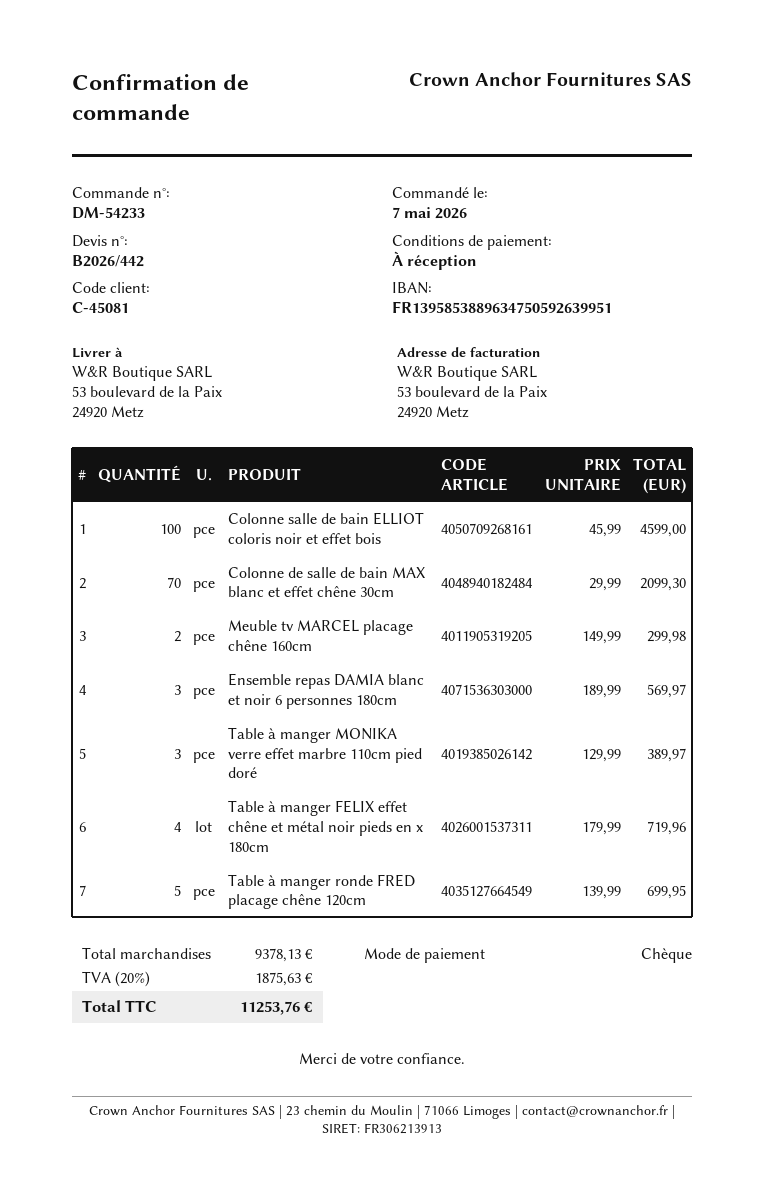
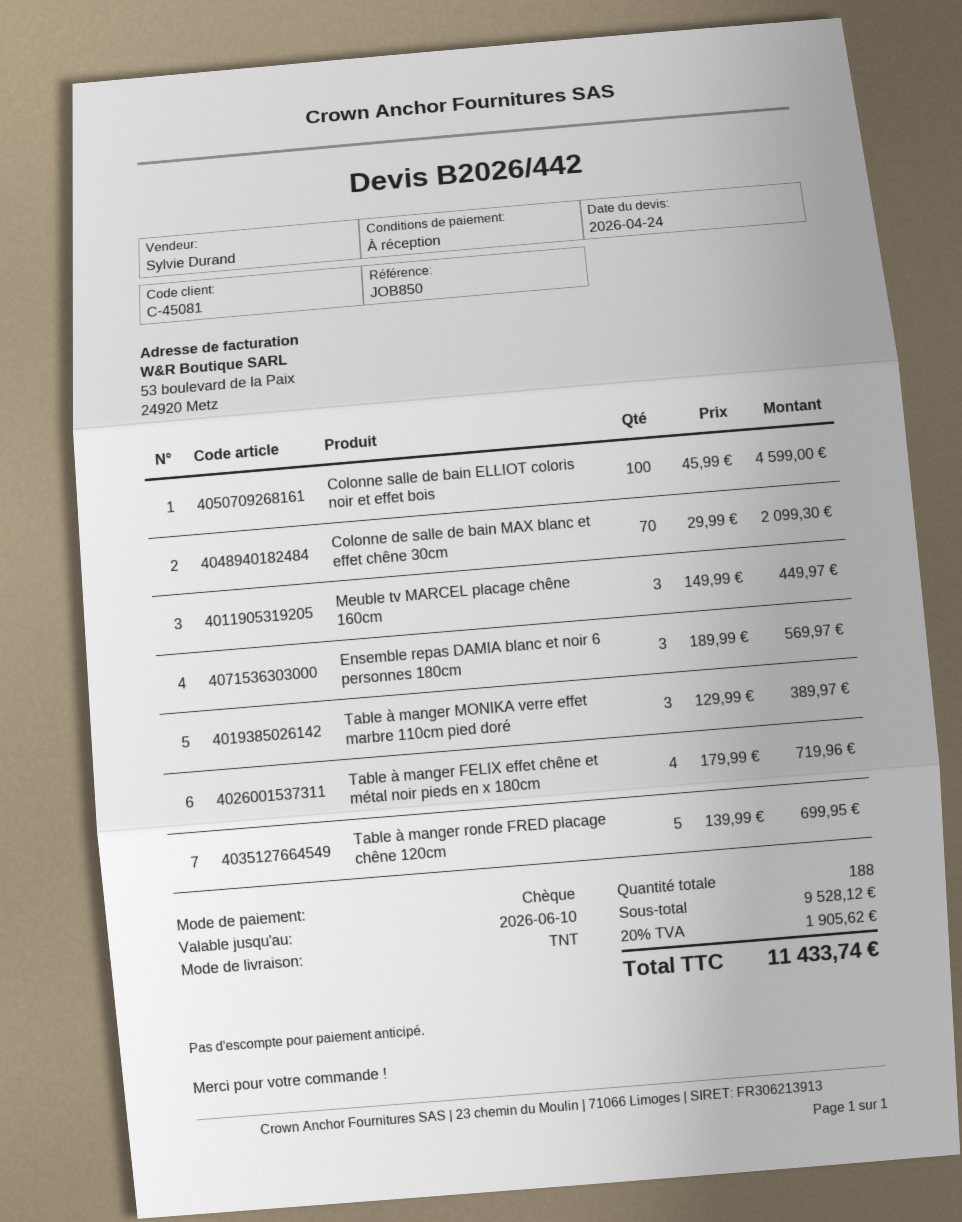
Meuble tv MARCEL placage chêne 160cm: 2 x 149.99 = 299.98 -> 3 x 149.99 = 449.97
subtotal: 9378.13 -> 9528.12
tax: 20% = 1875.63 -> 20% = 1905.62
total: 11253.76 -> 11433.74

